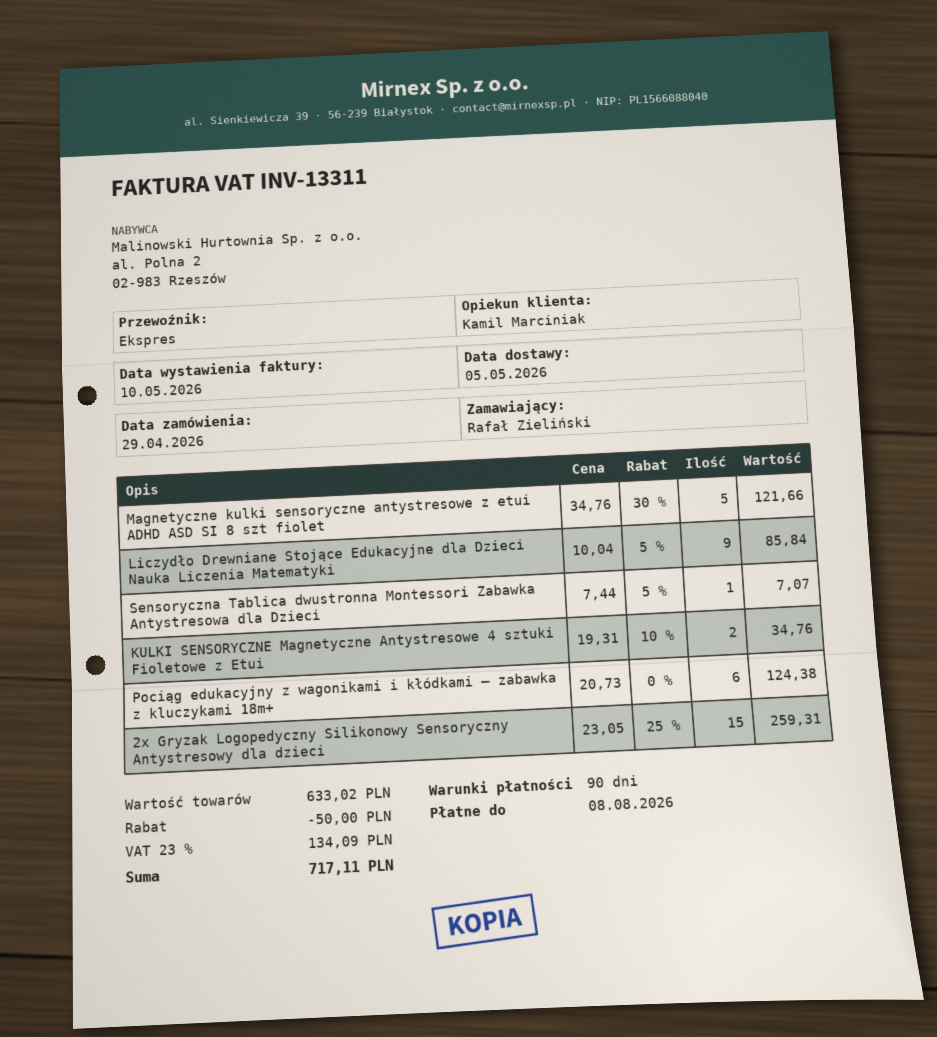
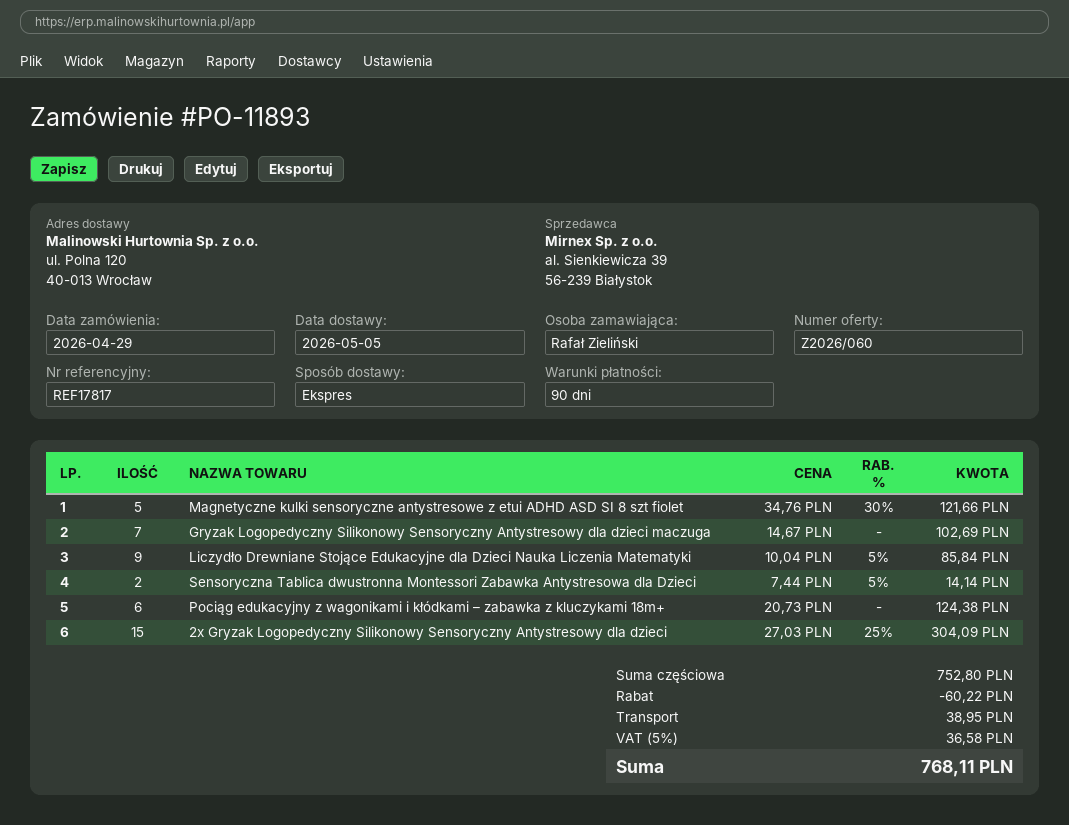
Sensoryczna Tablica dwustronna Montessori Zabawka Antystresowa dla Dzieci: 1 x 7.44 - 5% = 7.07 -> 2 x 7.44 - 5% = 14.14
KULKI SENSORYCZNE Magnetyczne Antystresowe 4 sztuki Fioletowe z Etui: 2 x 19.31 - 10% = 34.76 -> none
2x Gryzak Logopedyczny Silikonowy Sensoryczny Antystresowy dla dzieci: 15 x 23.05 - 25% = 259.31 -> 15 x 27.03 - 25% = 304.09
Gryzak Logopedyczny Silikonowy Sensoryczny Antystresowy dla dzieci maczuga: none -> 7 x 14.67 = 102.69
subtotal: 633.02 -> 752.80
discount: 50.00 -> 60.22
shipping: none -> 38.95
tax: 23% = 134.09 -> 5% = 36.58
total: 717.11 -> 768.11

